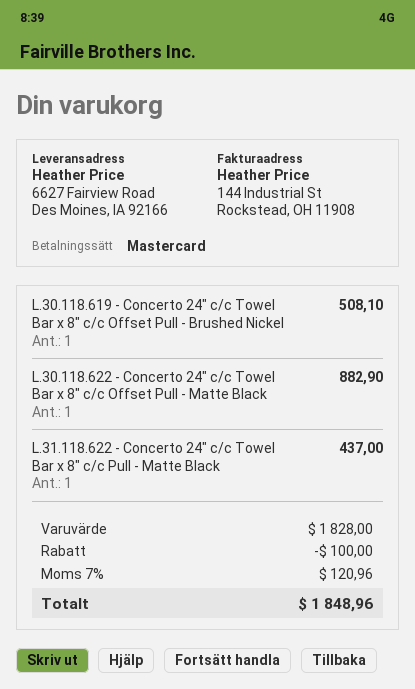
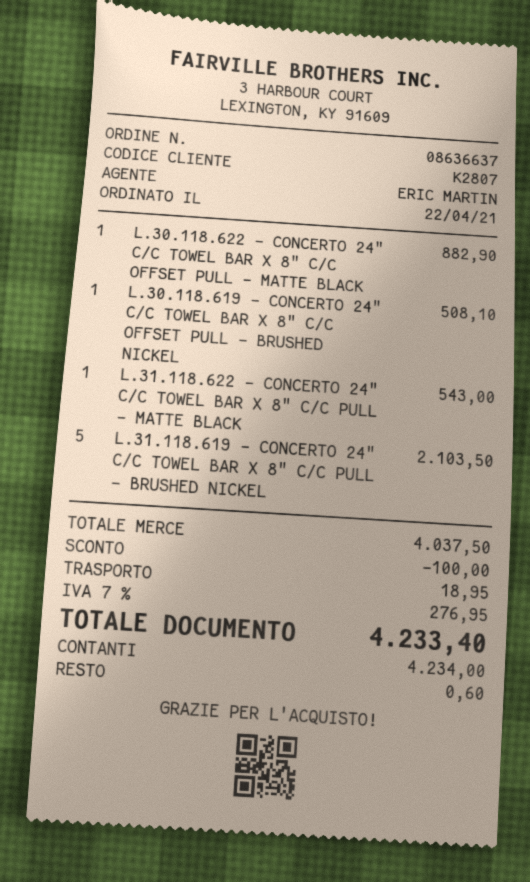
payment method: Mastercard -> cash
L.31.118.622 - Concerto 24" c/c Towel Bar x 8" c/c Pull - Matte Black: 1 for 437.00 -> 1 for 543.00
L.31.118.619 - CONCERTO 24" C/C TOWEL BAR X 8" C/C PULL - BRUSHED NICKEL: none -> 5 for 2103.50
subtotal: 1828.00 -> 4037.50
shipping: none -> 18.95
tax: 7% = 120.96 -> 7% = 276.95
total: 1848.96 -> 4233.40

